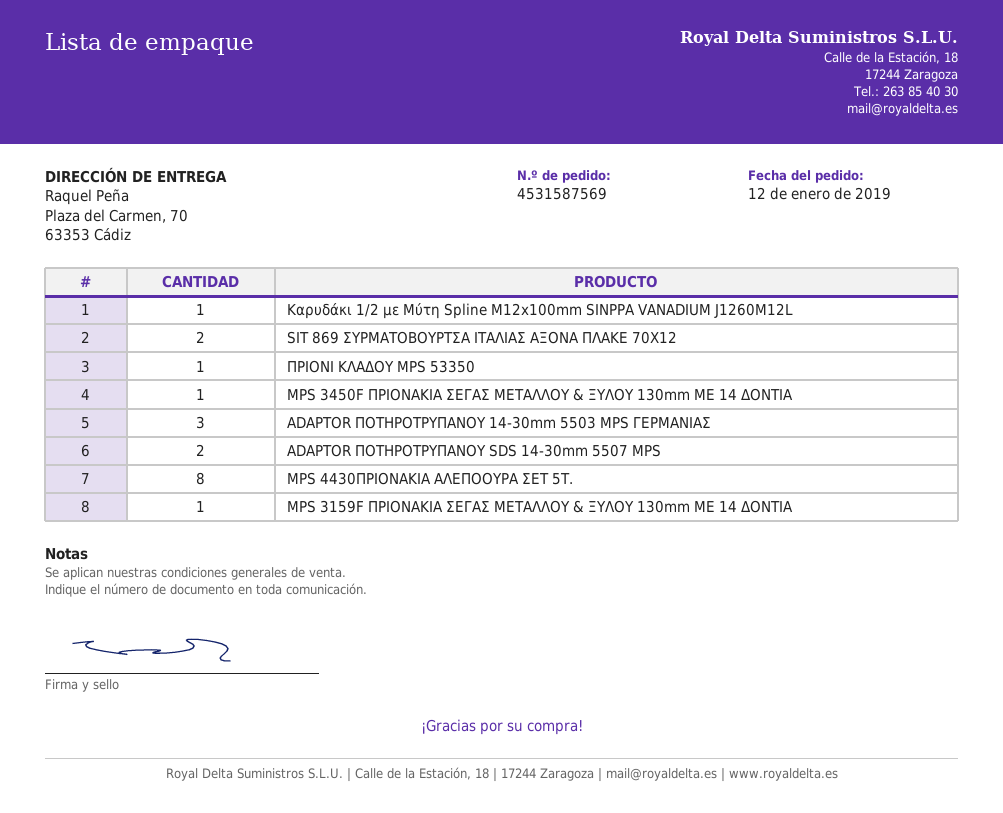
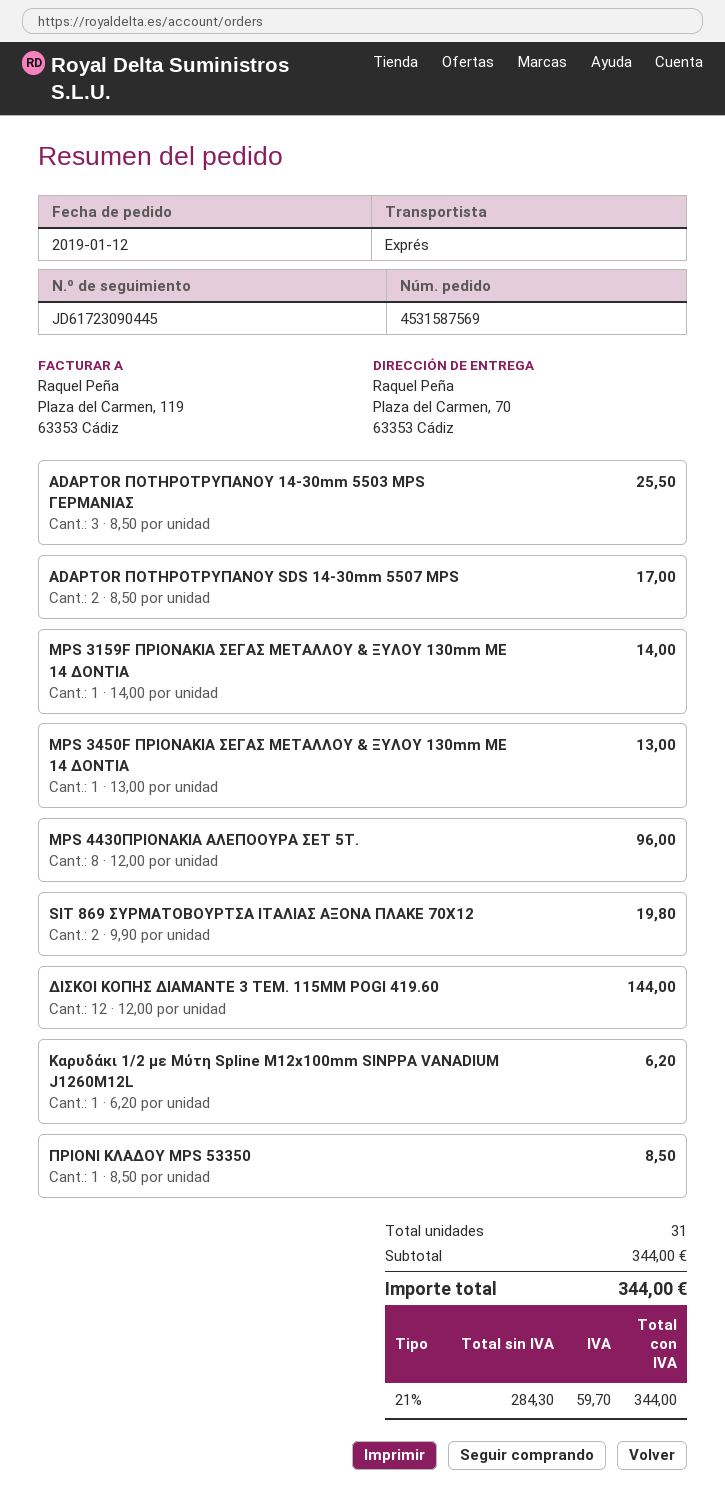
ΔΙΣΚΟΙ ΚΟΠΗΣ ΔΙΑΜΑΝΤΕ 3 ΤΕΜ. 115MM POGI 419.60: none -> 12

